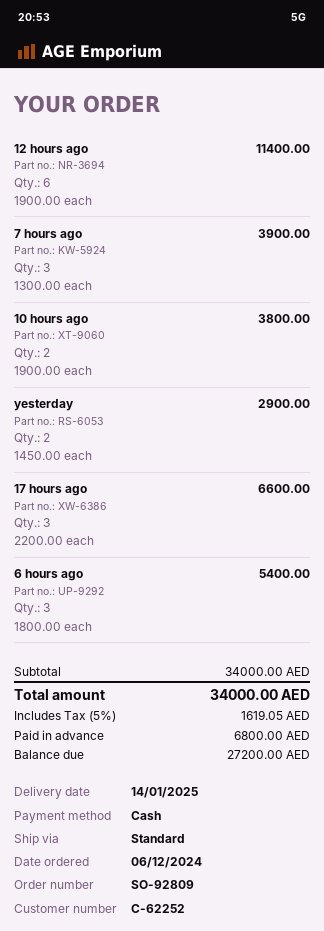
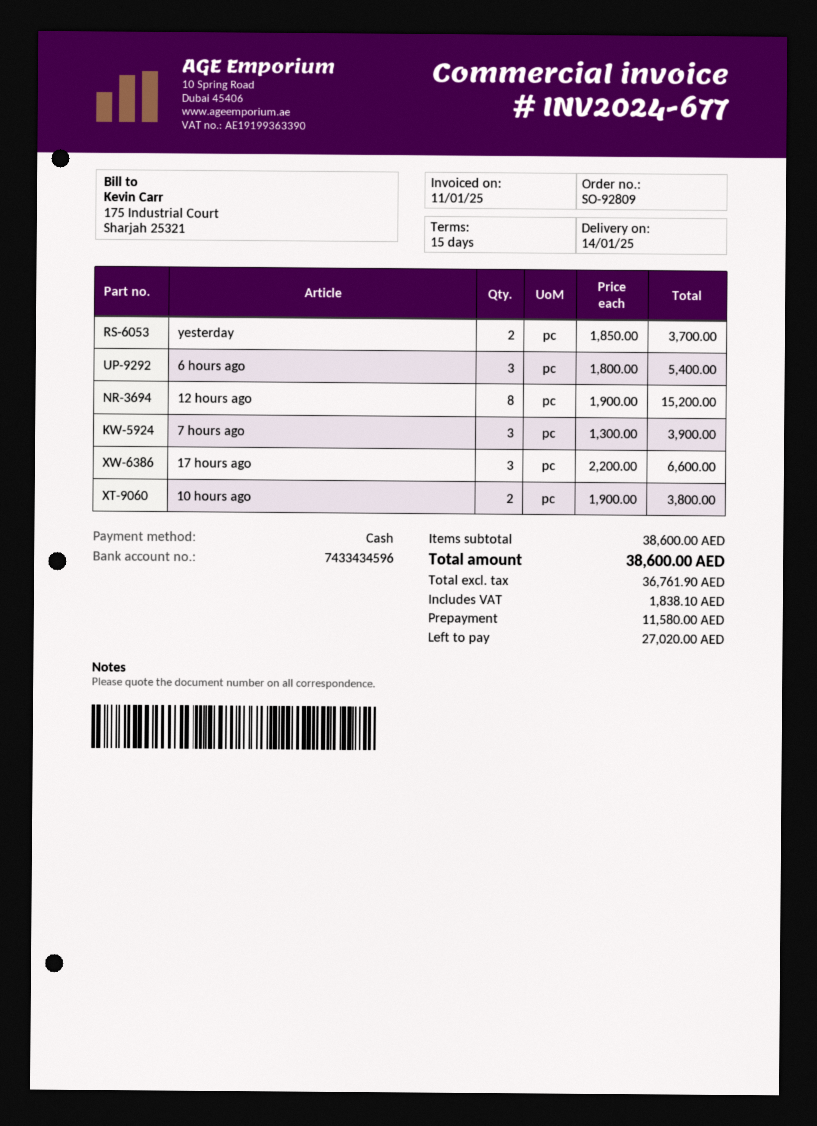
12 hours ago: 6 x 1900.00 = 11400.00 -> 8 x 1900.00 = 15200.00
yesterday: 2 x 1450.00 = 2900.00 -> 2 x 1850.00 = 3700.00
subtotal: 34000.00 -> 38600.00
tax: 1619.05 -> 1838.10
total: 34000.00 -> 38600.00
deposit: 6800.00 -> 11580.00
balance: 27200.00 -> 27020.00

